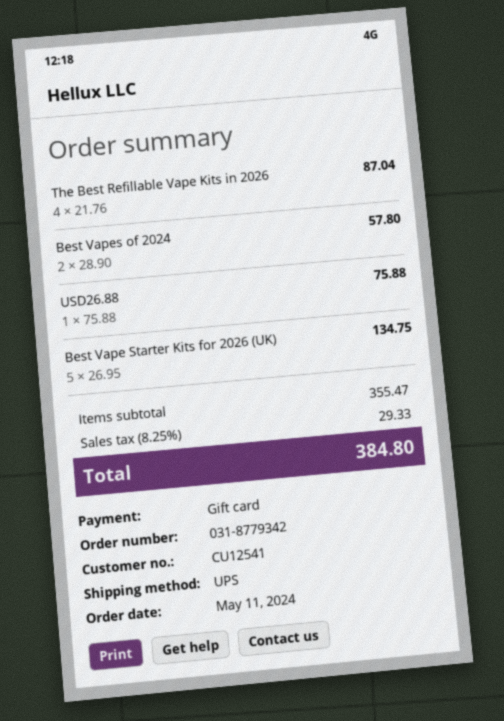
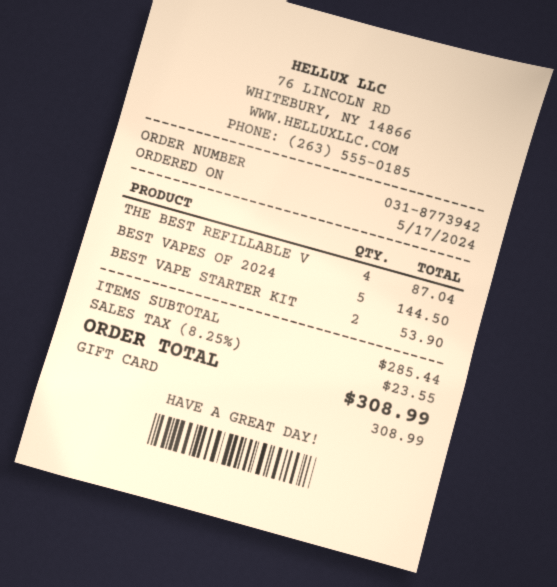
order number: 031-8779342 -> 031-8773942
order date: 2024-05-11 -> 2024-05-17
Best Vapes of 2024: 2 for 57.80 -> 5 for 144.50
USD26.88: 1 for 75.88 -> none
Best Vape Starter Kits for 2026 (UK): 5 for 134.75 -> 2 for 53.90
subtotal: 355.47 -> 285.44
tax: 8.25% = 29.33 -> 8.25% = 23.55
total: 384.80 -> 308.99

